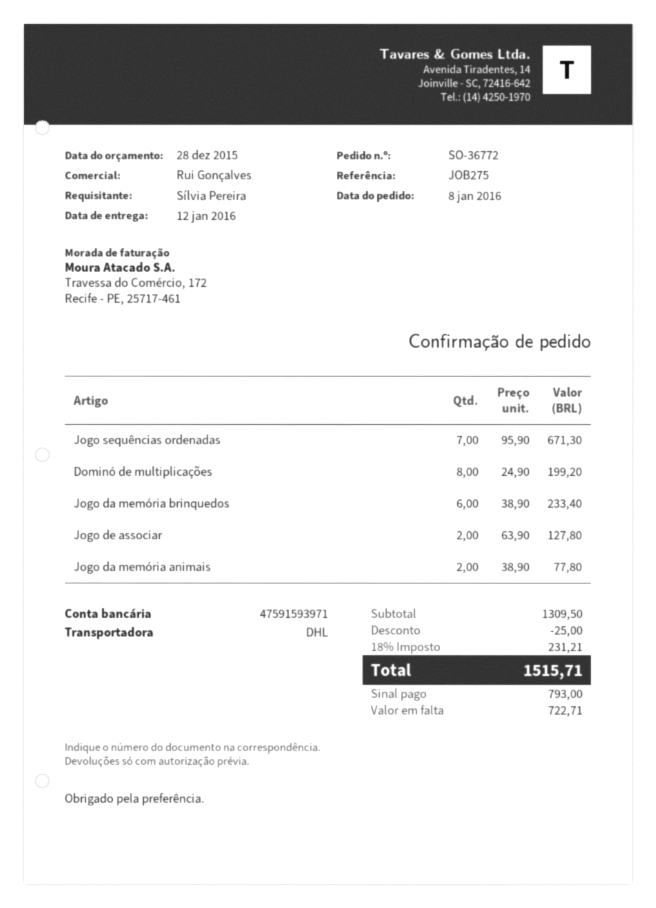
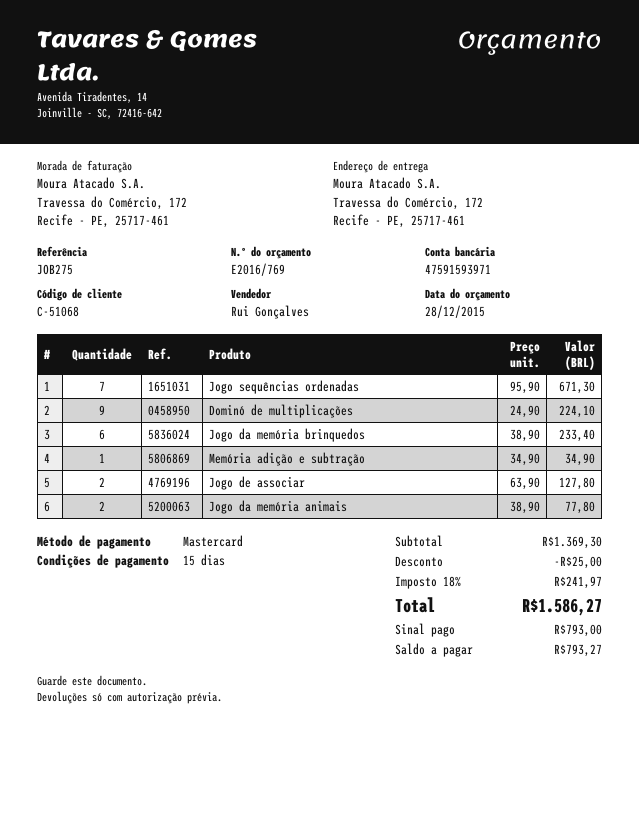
Dominó de multiplicações: 8 x 24.90 = 199.20 -> 9 x 24.90 = 224.10
Memória adição e subtração: none -> 1 x 34.90 = 34.90
subtotal: 1309.50 -> 1369.30
tax: 18% = 231.21 -> 18% = 241.97
total: 1515.71 -> 1586.27
balance: 722.71 -> 793.27

